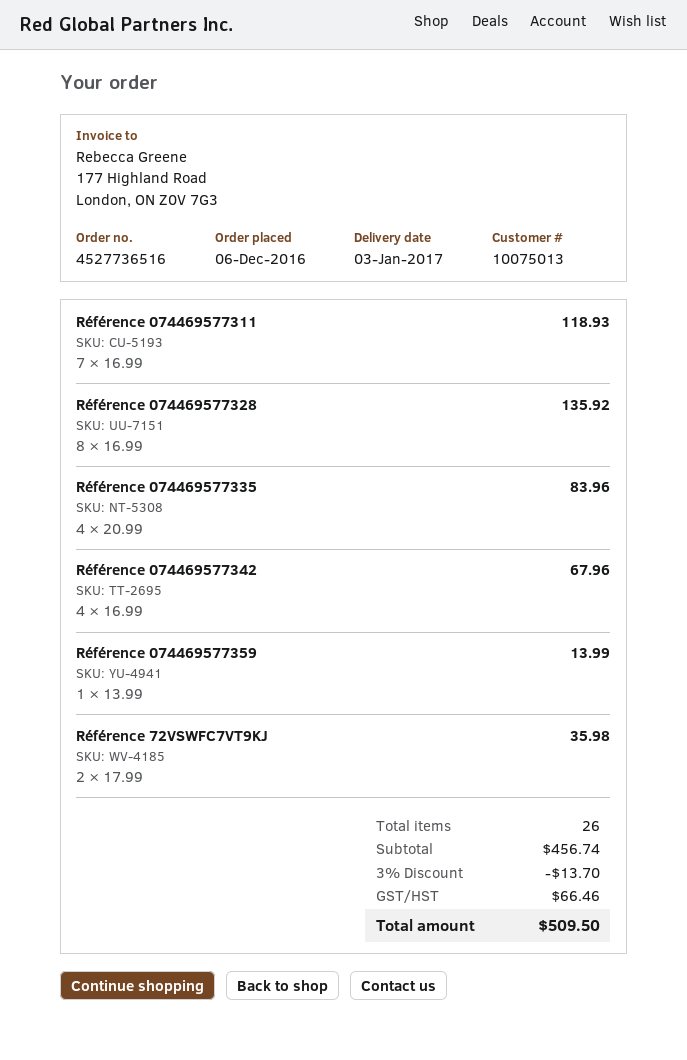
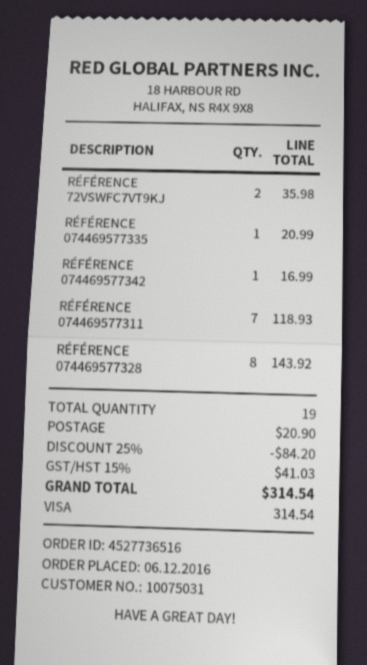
customer number: 10075013 -> 10075031
Référence 074469577328: 8 for 135.92 -> 8 for 143.92
Référence 074469577335: 4 for 83.96 -> 1 for 20.99
Référence 074469577342: 4 for 67.96 -> 1 for 16.99
Référence 074469577359: 1 for 13.99 -> none
total quantity: 26 -> 19
discount: 3% = 13.70 -> 25% = 84.20
shipping: none -> 20.90
tax: 66.46 -> 41.03
total: 509.50 -> 314.54

